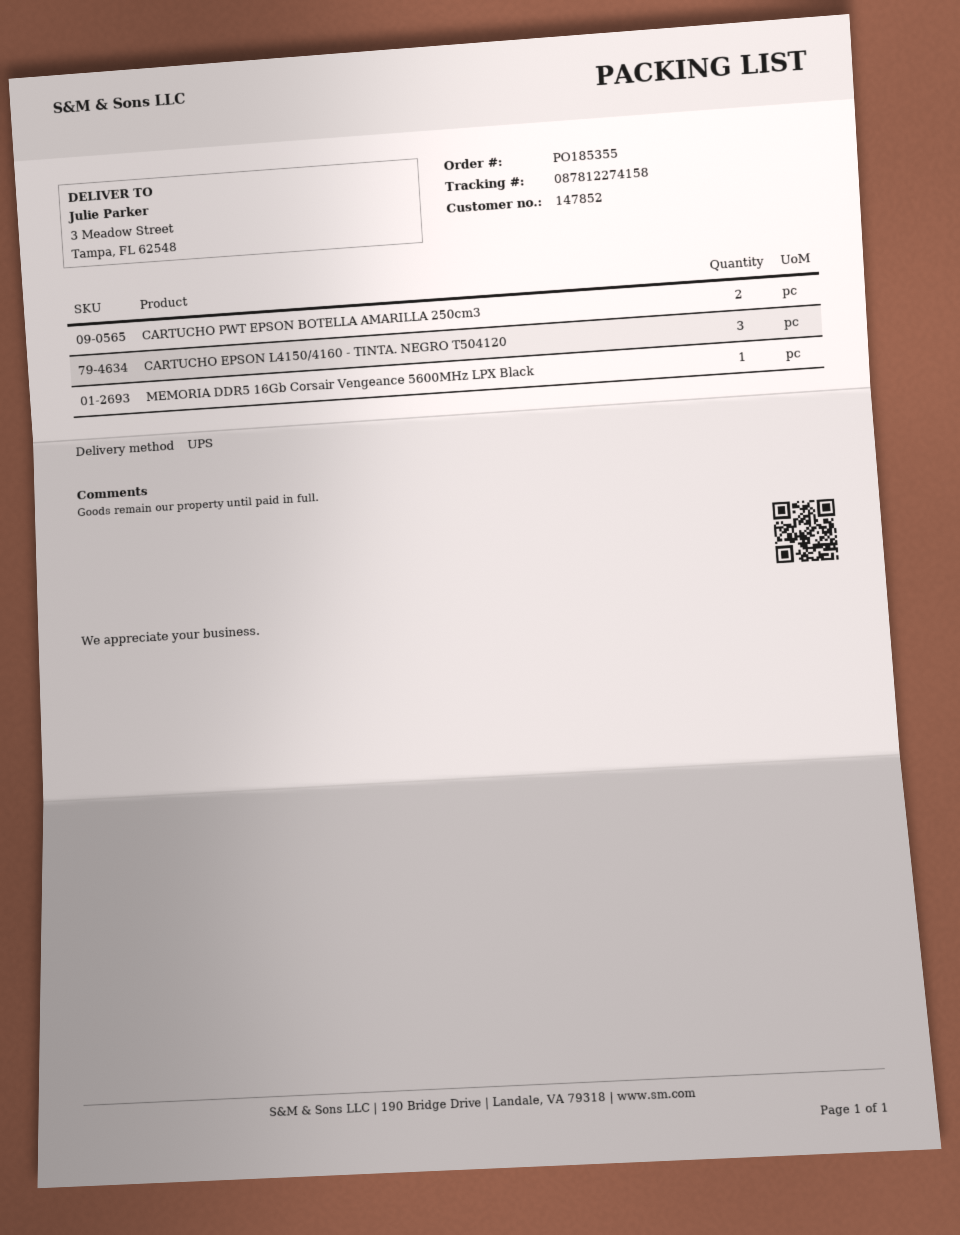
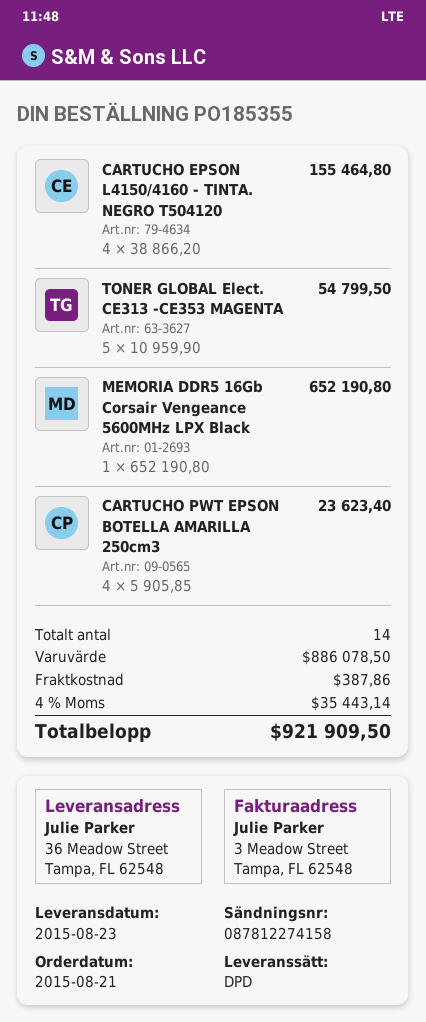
shipping method: UPS -> DPD
ship to: 3 Meadow Street, Tampa, FL 62548 -> 36 Meadow Street, Tampa, FL 62548
CARTUCHO PWT EPSON BOTELLA AMARILLA 250cm3: 2 -> 4
CARTUCHO EPSON L4150/4160 - TINTA. NEGRO T504120: 3 -> 4
TONER GLOBAL Elect. CE313 -CE353 MAGENTA: none -> 5

